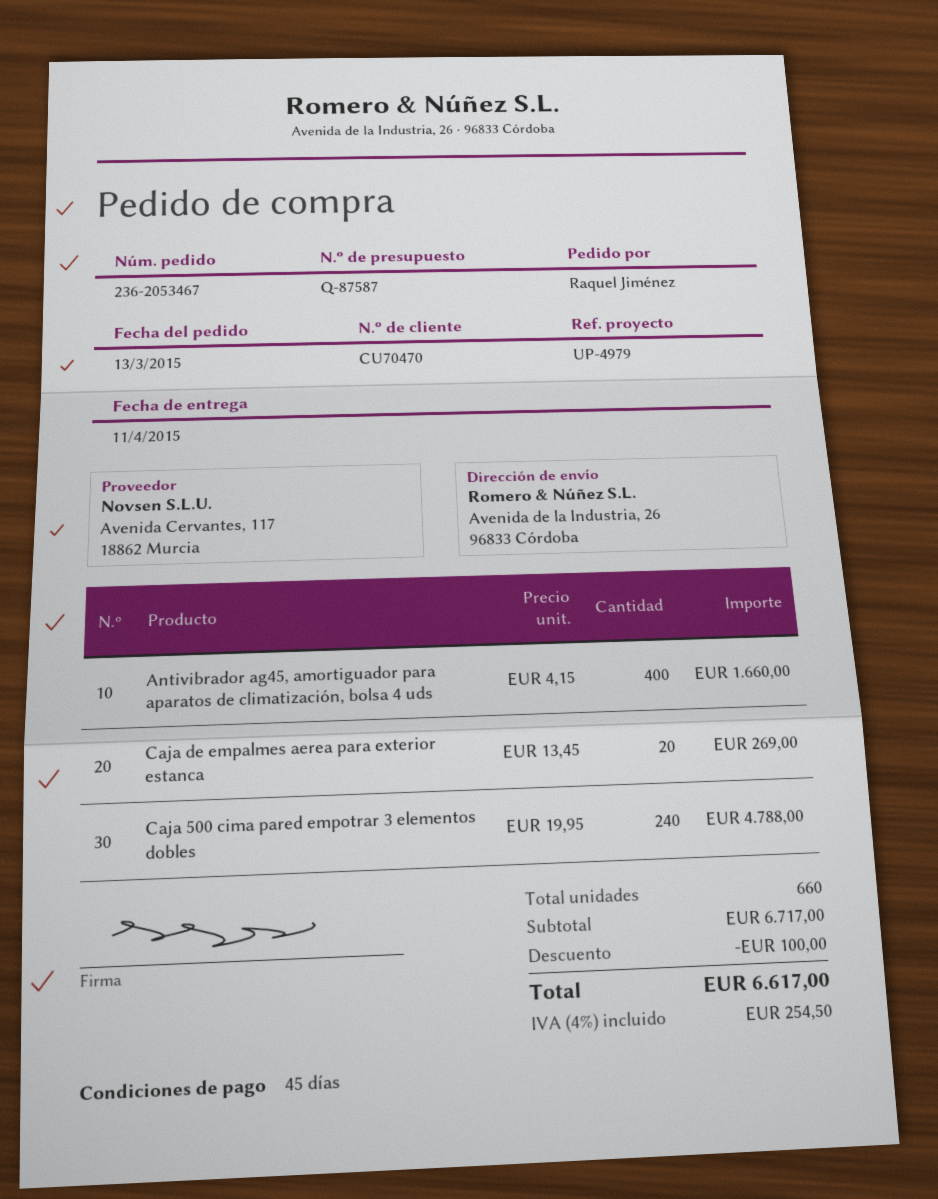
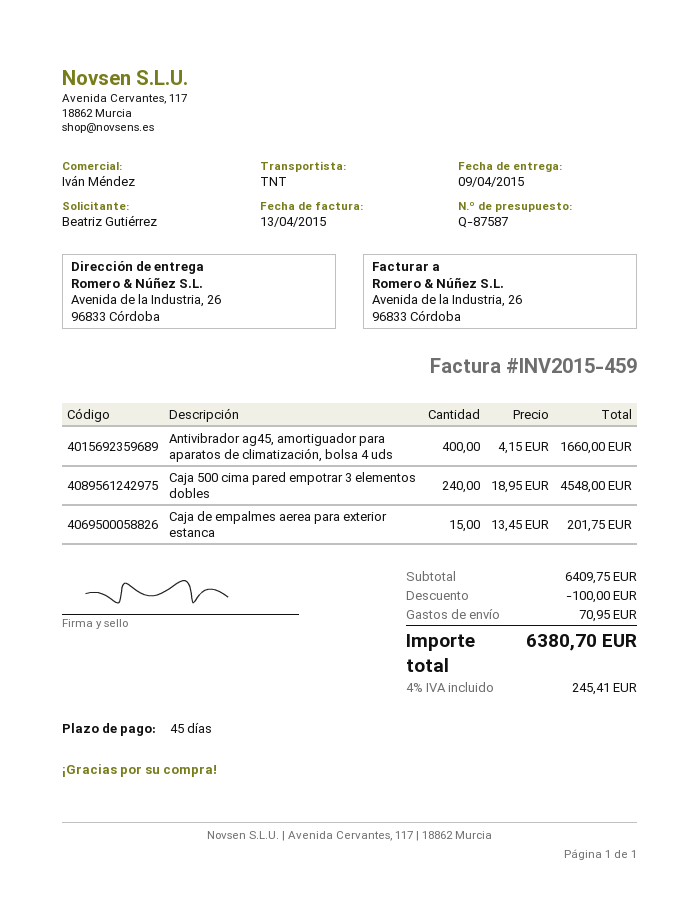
delivery date: 2015-04-11 -> 2015-04-09
ordered by: Raquel Jiménez -> Beatriz Gutiérrez
Caja de empalmes aerea para exterior estanca: 20 x 13.45 = 269.00 -> 15 x 13.45 = 201.75
Caja 500 cima pared empotrar 3 elementos dobles: 240 x 19.95 = 4788.00 -> 240 x 18.95 = 4548.00
subtotal: 6717.00 -> 6409.75
shipping: none -> 70.95
tax: 4% = 254.50 -> 4% = 245.41
total: 6617.00 -> 6380.70

